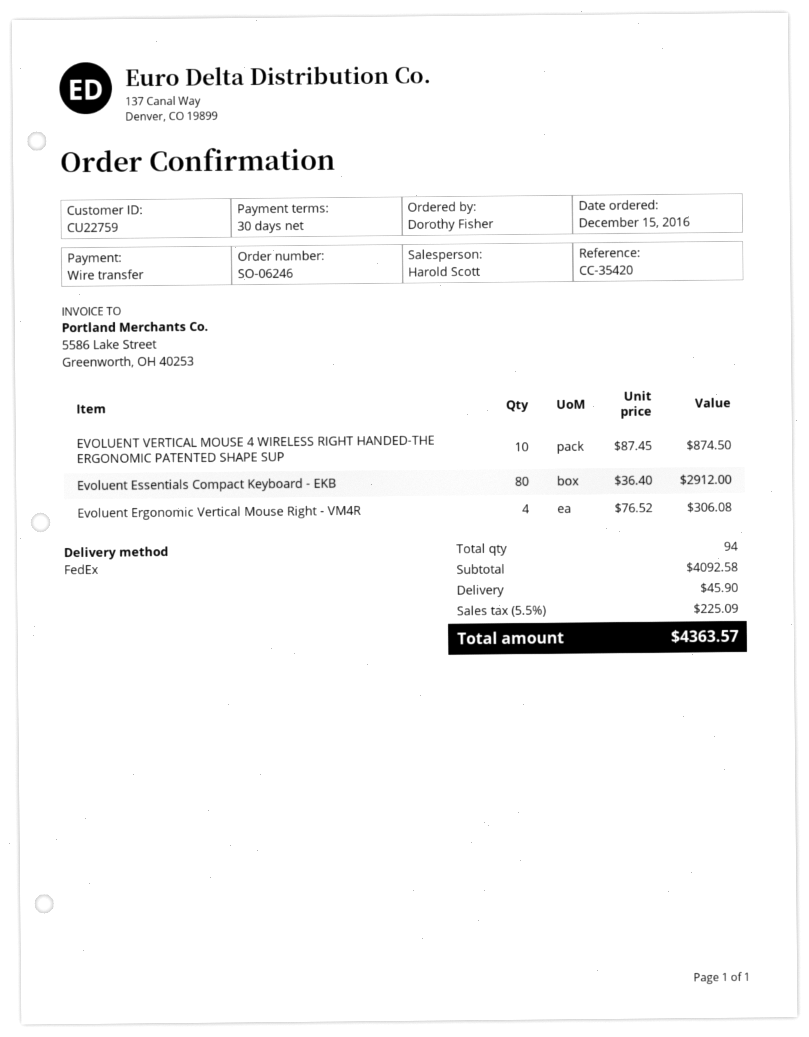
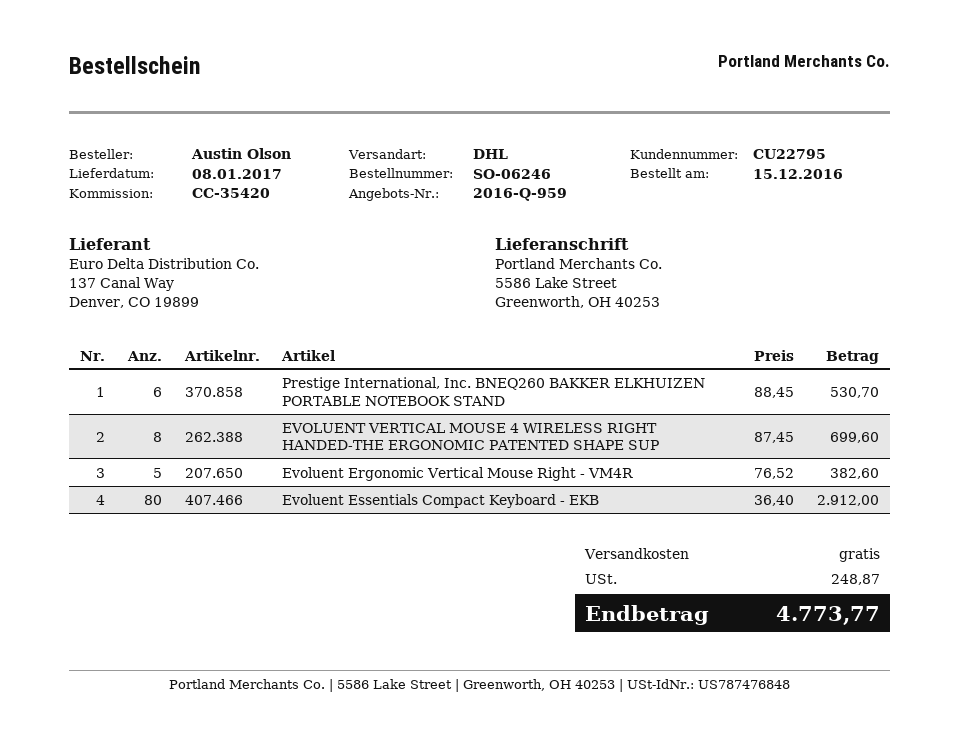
customer number: CU22759 -> CU22795
ordered by: Dorothy Fisher -> Austin Olson
shipping method: FedEx -> DHL
EVOLUENT VERTICAL MOUSE 4 WIRELESS RIGHT HANDED-THE ERGONOMIC PATENTED SHAPE SUP: 10 x 87.45 = 874.50 -> 8 x 87.45 = 699.60
Evoluent Ergonomic Vertical Mouse Right - VM4R: 4 x 76.52 = 306.08 -> 5 x 76.52 = 382.60
Prestige International, Inc. BNEQ260 BAKKER ELKHUIZEN PORTABLE NOTEBOOK STAND: none -> 6 x 88.45 = 530.70
shipping: 45.90 -> 0.00
tax: 225.09 -> 248.87
total: 4363.57 -> 4773.77

